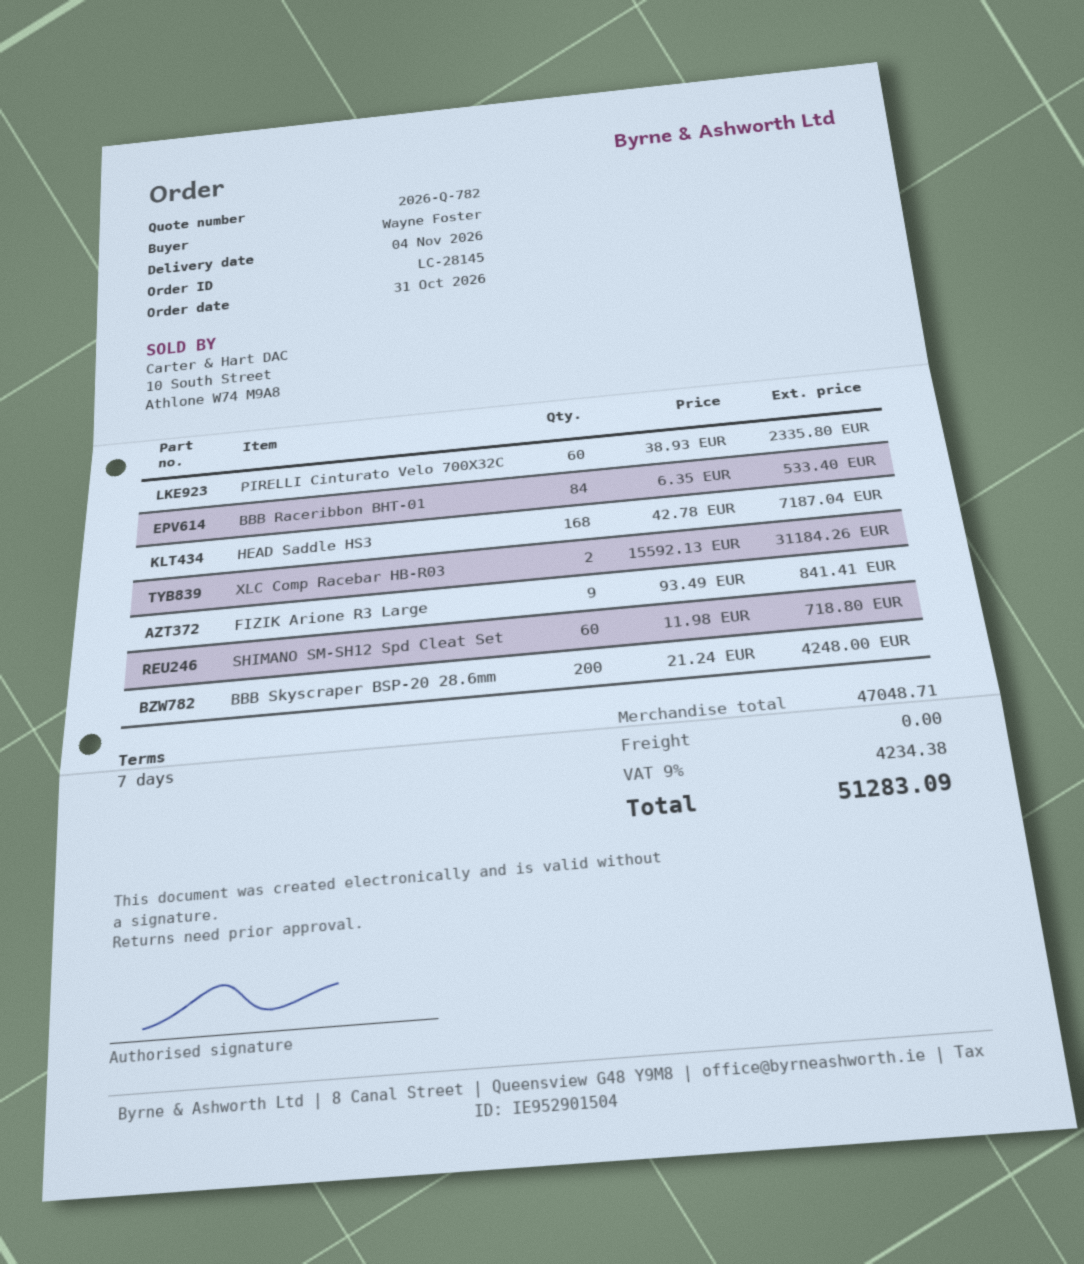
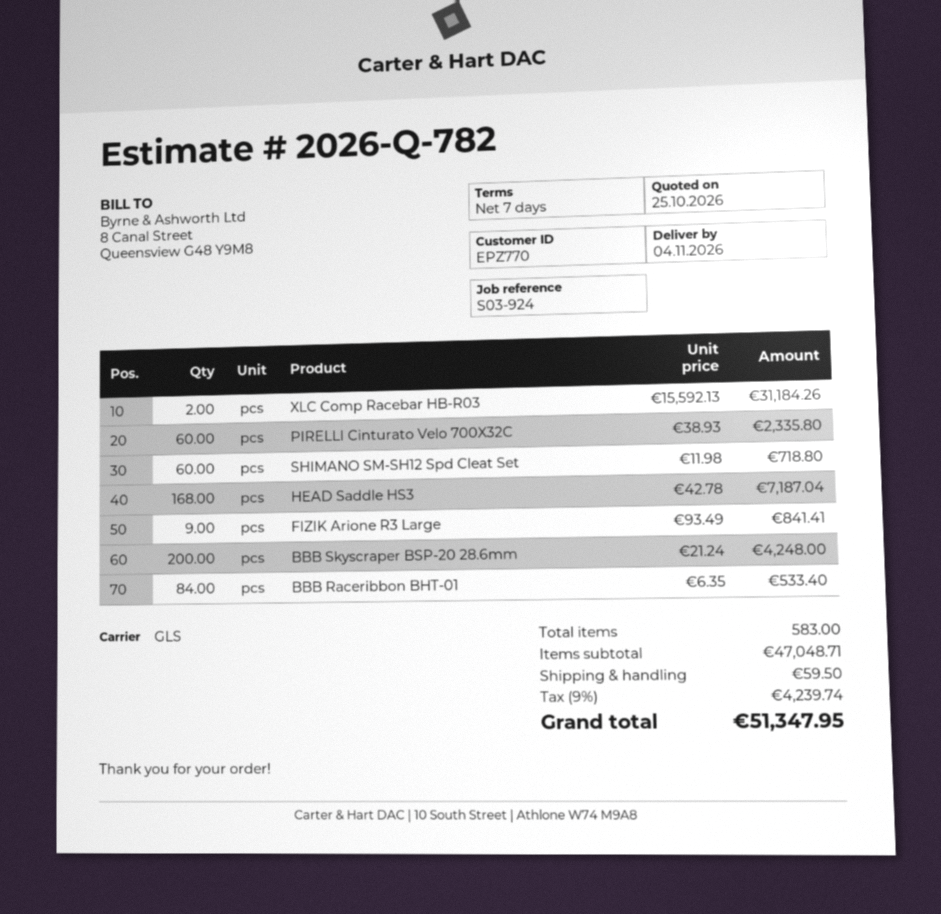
shipping: 0.00 -> 59.50
tax: 9% = 4234.38 -> 9% = 4239.74
total: 51283.09 -> 51347.95

